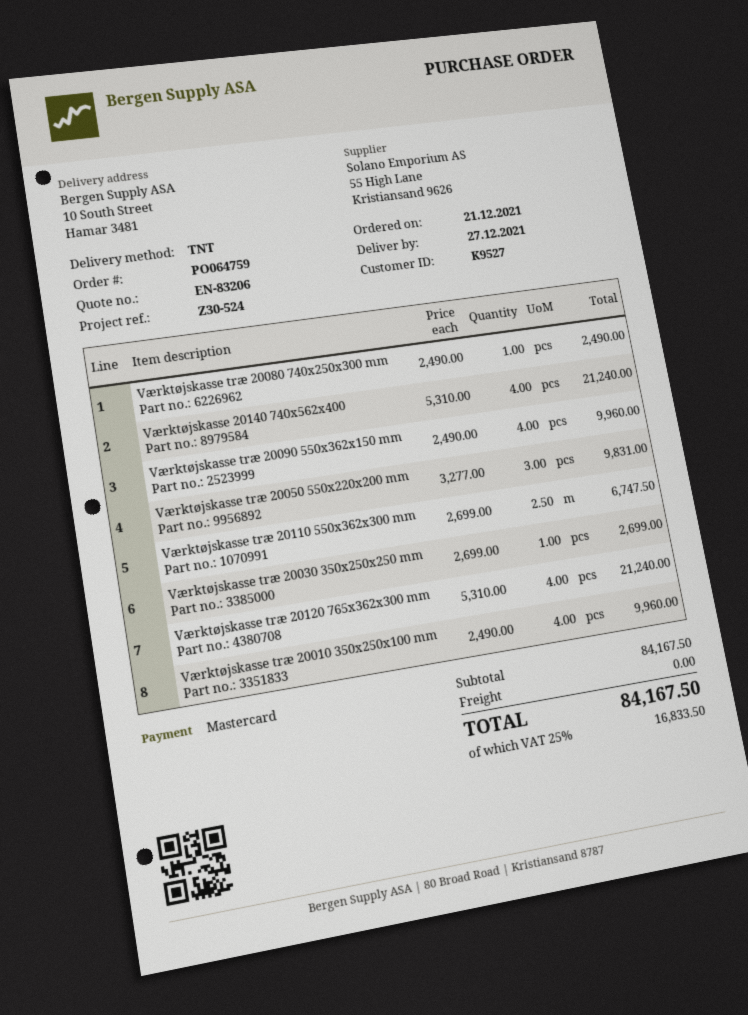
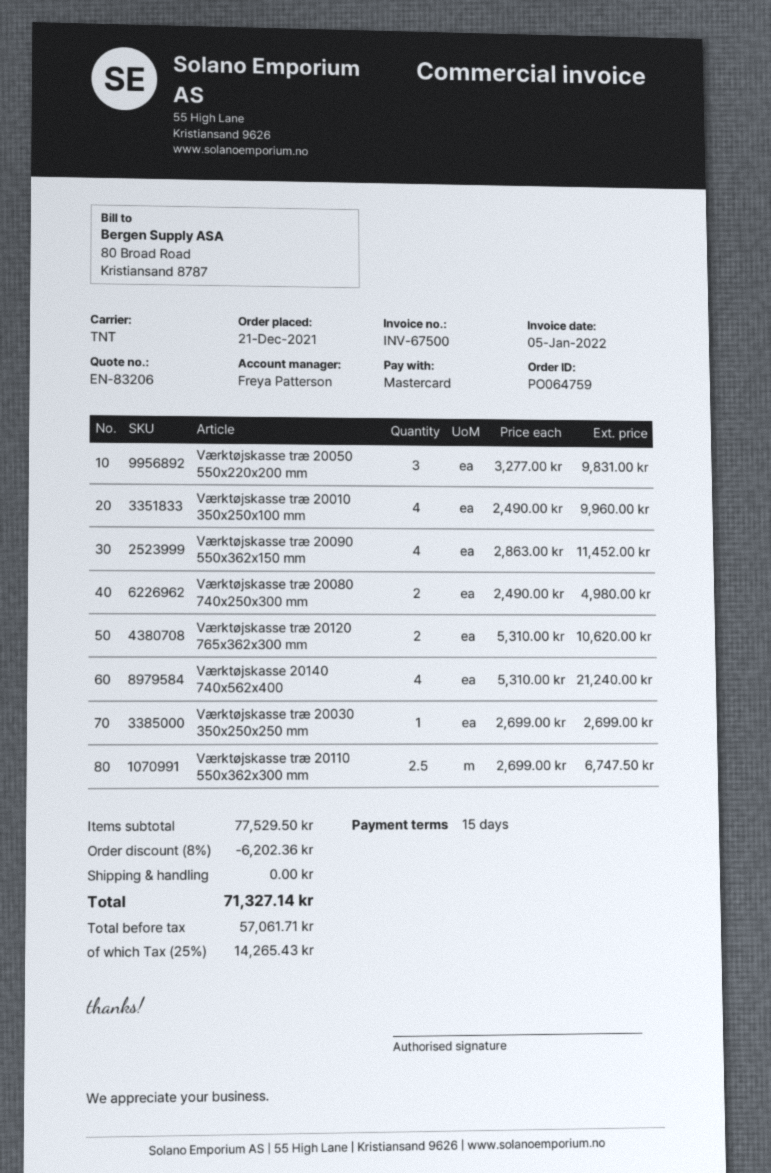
Værktøjskasse træ 20080 740x250x300 mm: 1 x 2490.00 = 2490.00 -> 2 x 2490.00 = 4980.00
Værktøjskasse træ 20090 550x362x150 mm: 4 x 2490.00 = 9960.00 -> 4 x 2863.00 = 11452.00
Værktøjskasse træ 20120 765x362x300 mm: 4 x 5310.00 = 21240.00 -> 2 x 5310.00 = 10620.00
subtotal: 84167.50 -> 77529.50
discount: none -> 8% = 6202.36
tax: 25% = 16833.50 -> 25% = 14265.43
total: 84167.50 -> 71327.14

